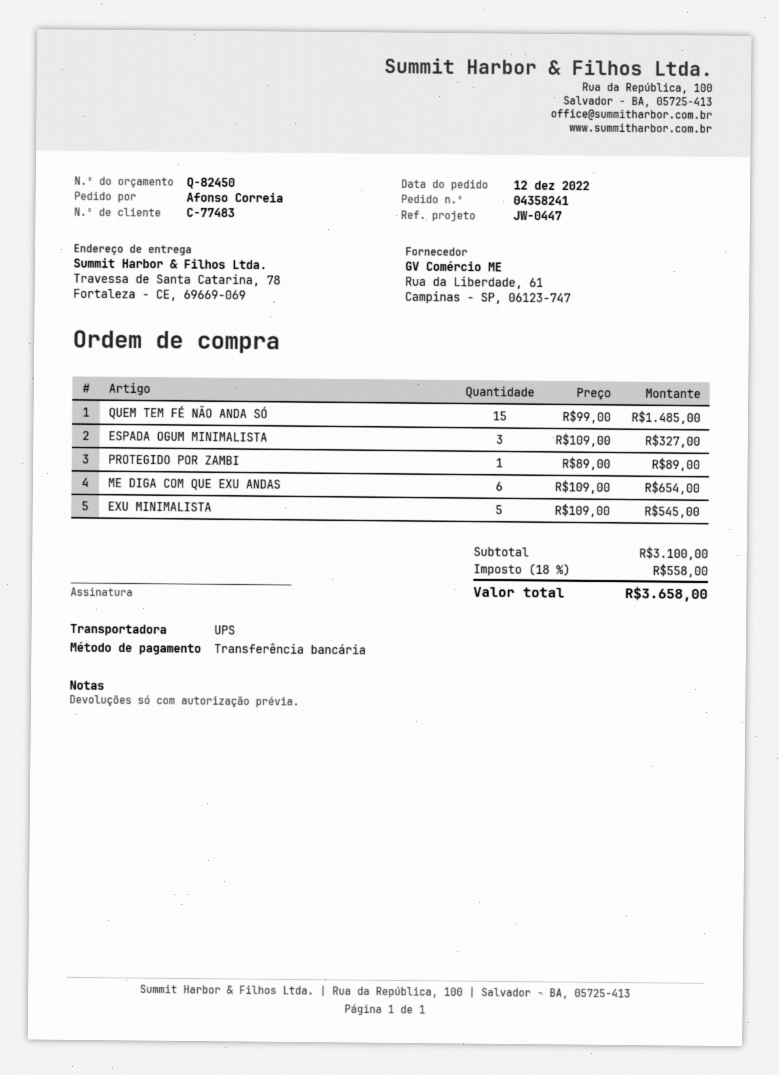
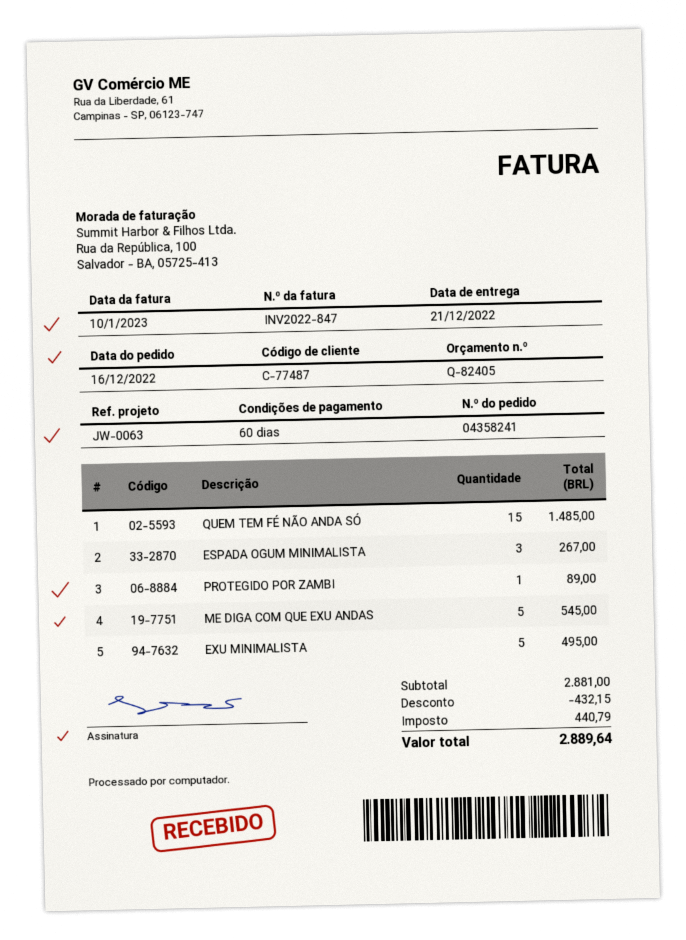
quote number: Q-82450 -> Q-82405
order date: 2022-12-12 -> 2022-12-16
customer number: C-77483 -> C-77487
reference: JW-0447 -> JW-0063
ESPADA OGUM MINIMALISTA: 3 for 327.00 -> 3 for 267.00
ME DIGA COM QUE EXU ANDAS: 6 for 654.00 -> 5 for 545.00
EXU MINIMALISTA: 5 for 545.00 -> 5 for 495.00
subtotal: 3100.00 -> 2881.00
discount: none -> 432.15
tax: 558.00 -> 440.79
total: 3658.00 -> 2889.64

